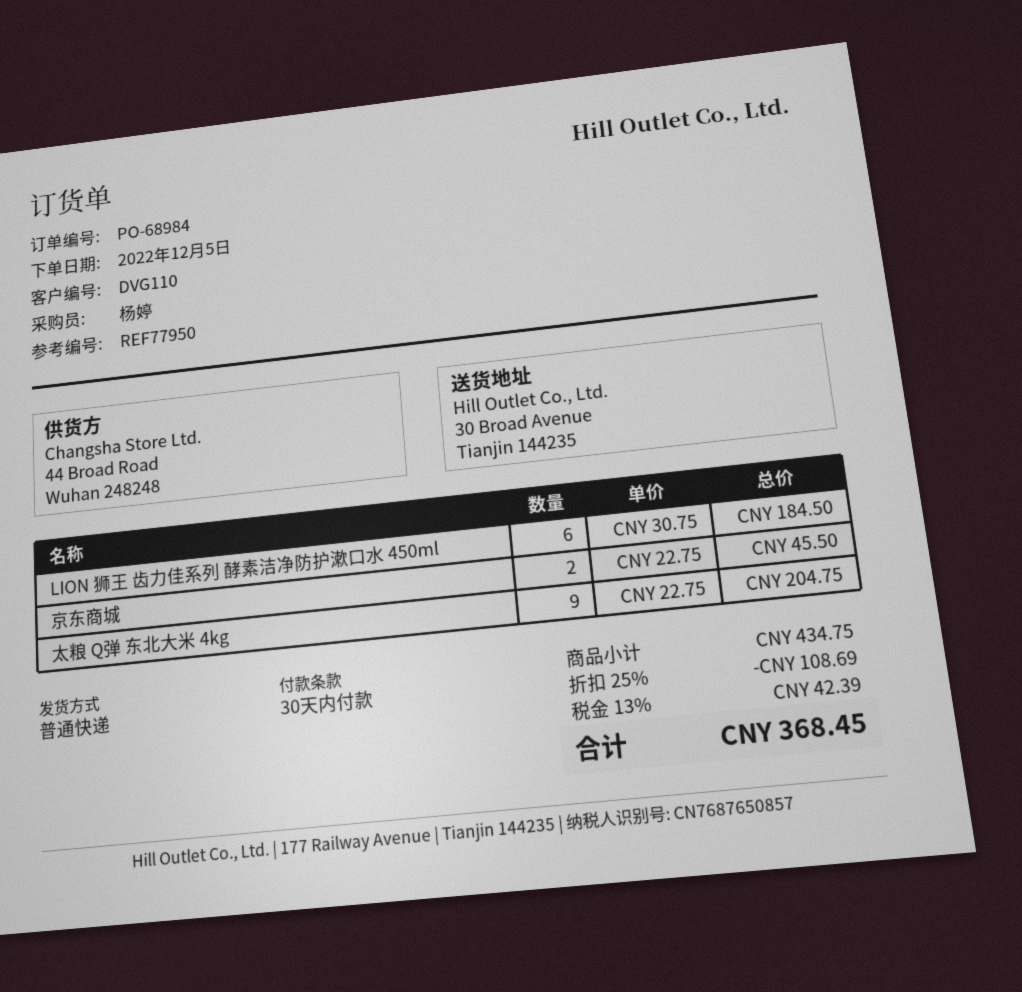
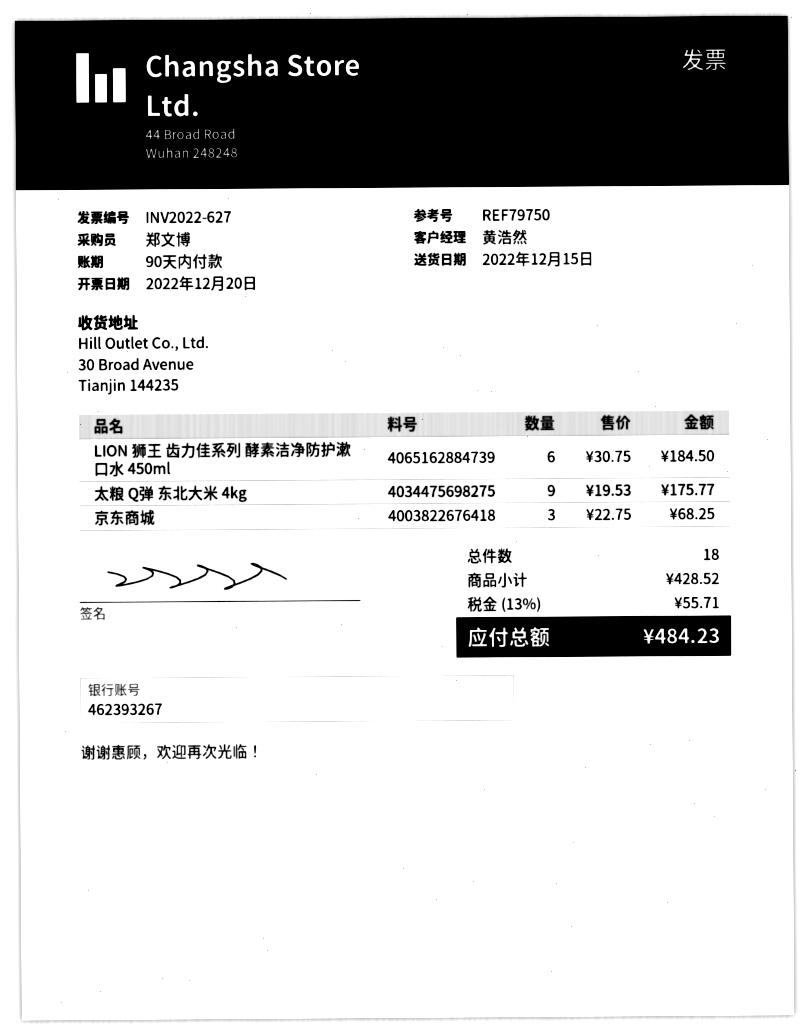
payment terms: 30 days -> 90 days
reference: REF77950 -> REF79750
ordered by: 杨婷 -> 郑文博
京东商城: 2 x 22.75 = 45.50 -> 3 x 22.75 = 68.25
太粮 Q弹 东北大米 4kg: 9 x 22.75 = 204.75 -> 9 x 19.53 = 175.77
subtotal: 434.75 -> 428.52
discount: 25% = 108.69 -> none
tax: 13% = 42.39 -> 13% = 55.71
total: 368.45 -> 484.23

